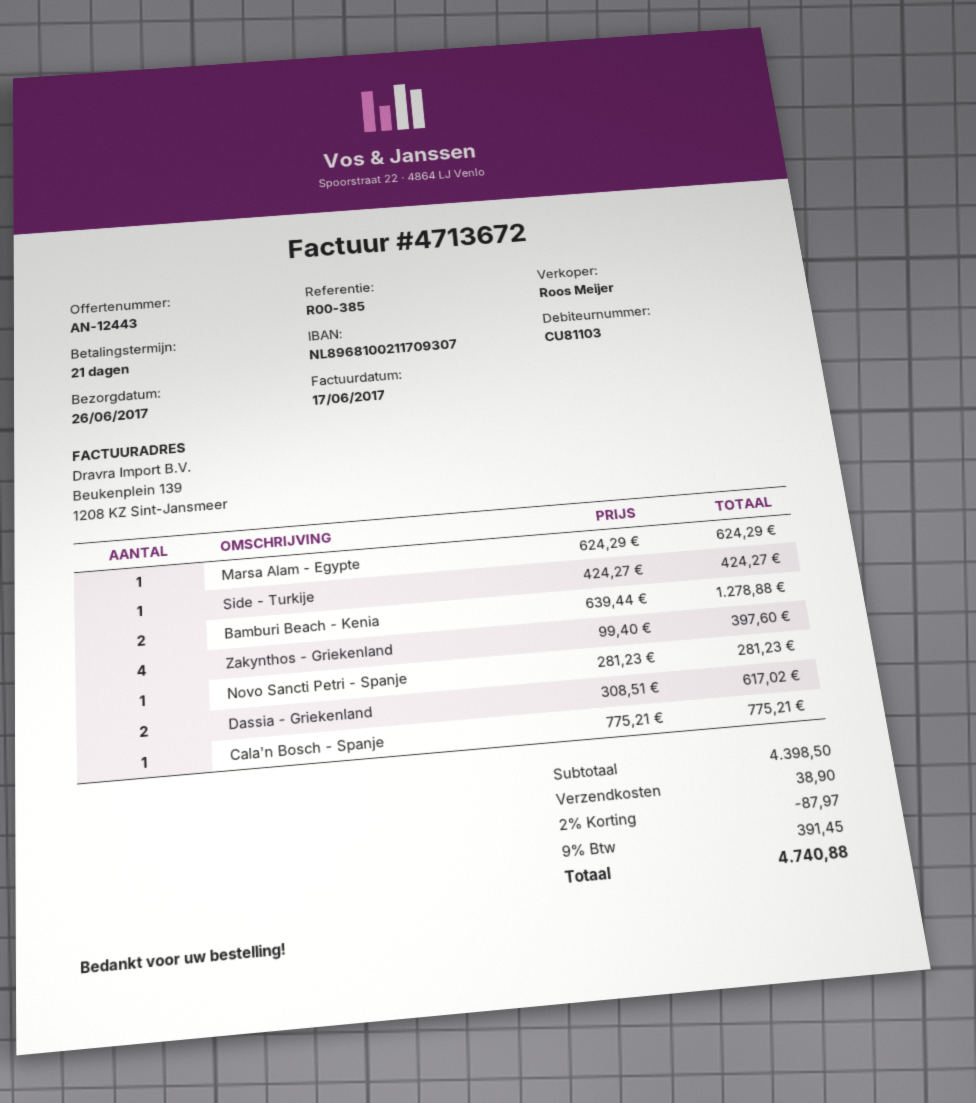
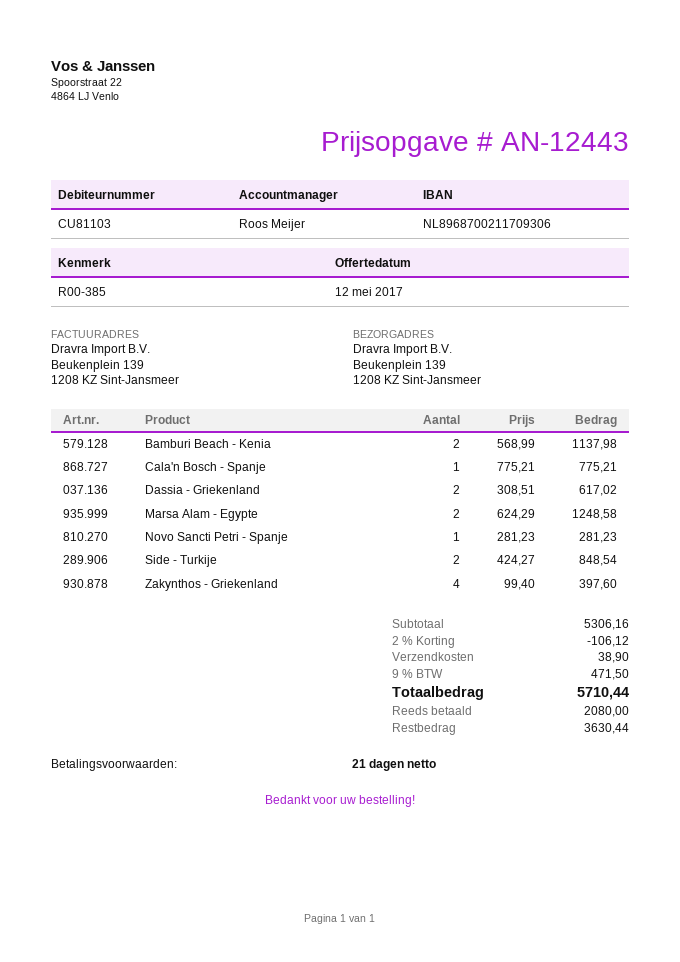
bank account: NL8968100211709307 -> NL8968700211709306
Marsa Alam - Egypte: 1 x 624.29 = 624.29 -> 2 x 624.29 = 1248.58
Side - Turkije: 1 x 424.27 = 424.27 -> 2 x 424.27 = 848.54
Bamburi Beach - Kenia: 2 x 639.44 = 1278.88 -> 2 x 568.99 = 1137.98
subtotal: 4398.50 -> 5306.16
discount: 2% = 87.97 -> 2% = 106.12
tax: 9% = 391.45 -> 9% = 471.50
total: 4740.88 -> 5710.44

